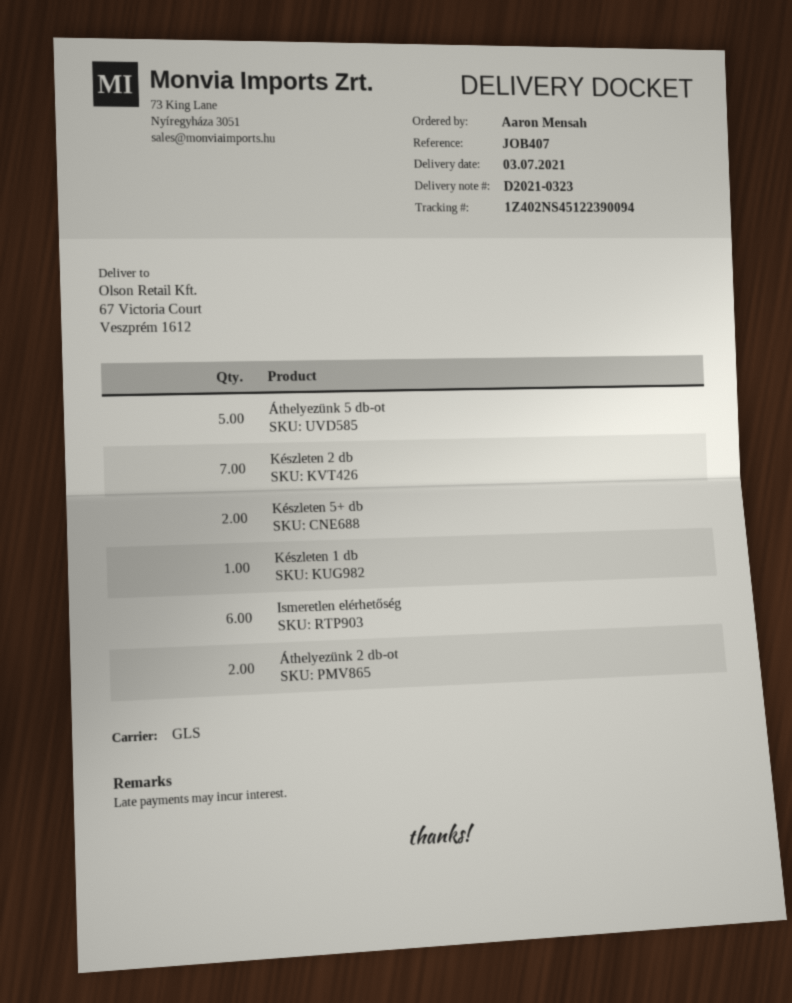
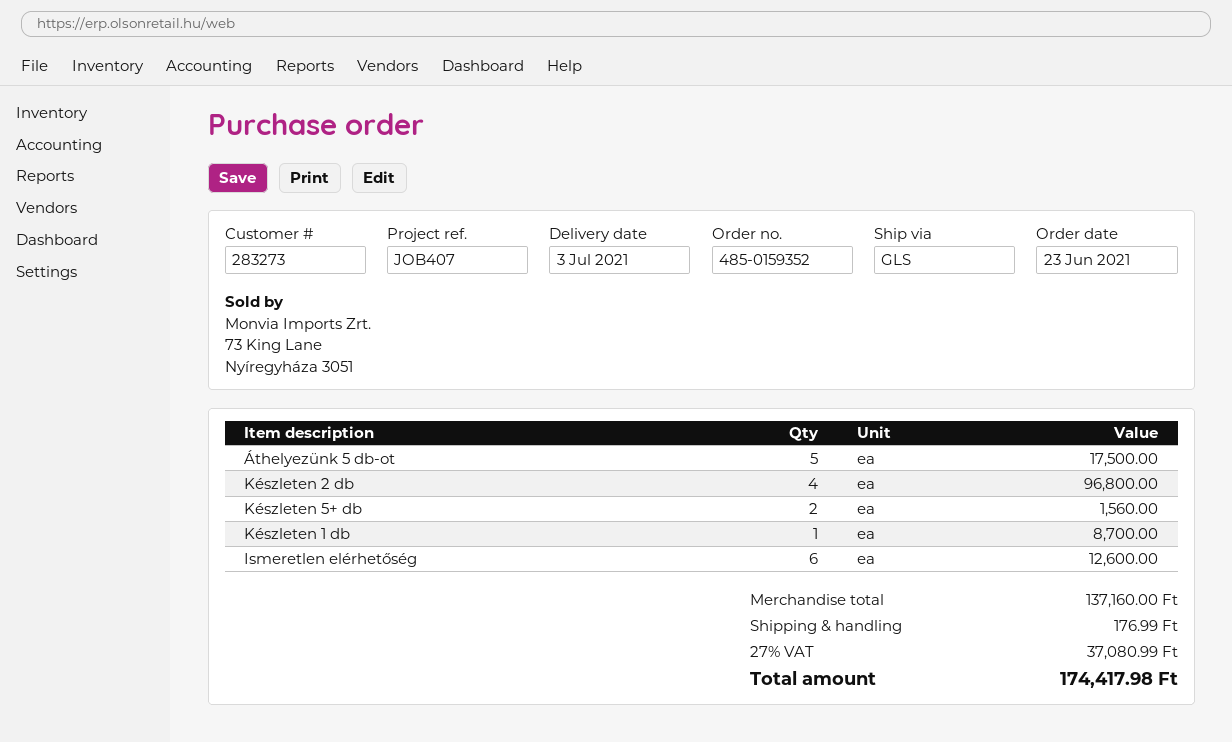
Készleten 2 db: 7 -> 4
Áthelyezünk 2 db-ot: 2 -> none

